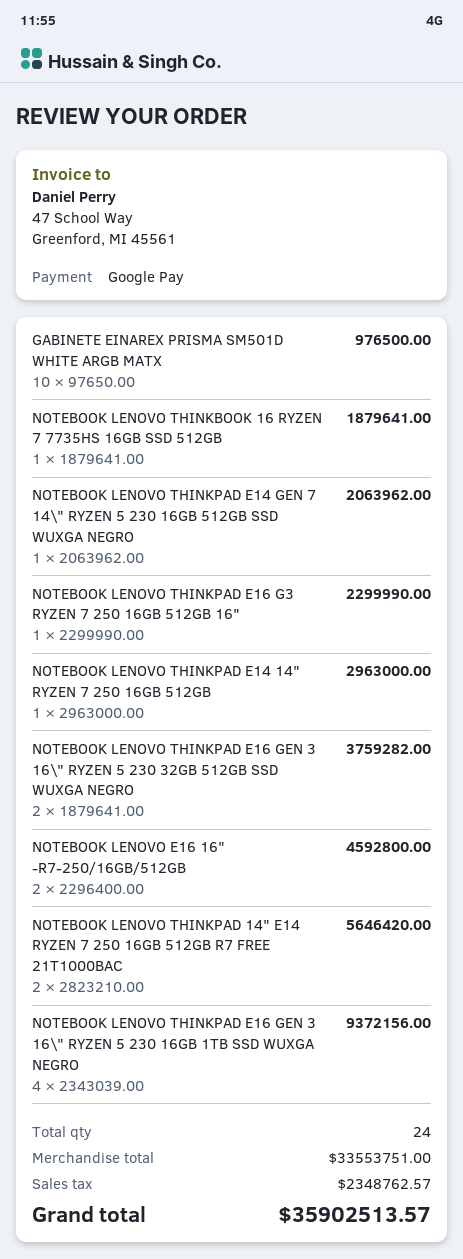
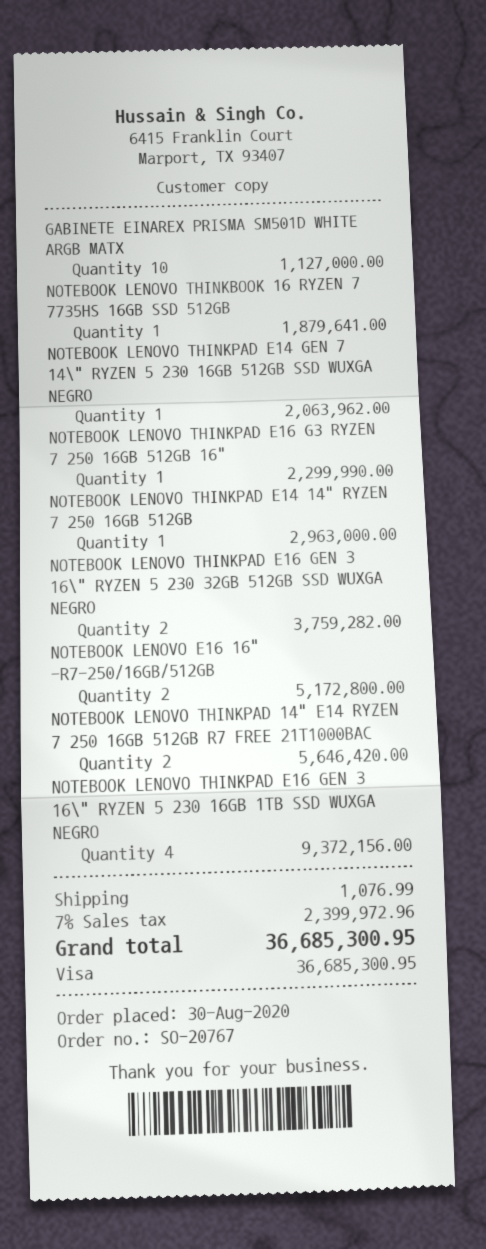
payment method: Google Pay -> Visa
GABINETE EINAREX PRISMA SM501D WHITE ARGB MATX: 10 for 976500.00 -> 10 for 1127000.00
NOTEBOOK LENOVO E16 16" -R7-250/16GB/512GB: 2 for 4592800.00 -> 2 for 5172800.00
shipping: none -> 1076.99
tax: 2348762.57 -> 2399972.96
total: 35902513.57 -> 36685300.95

